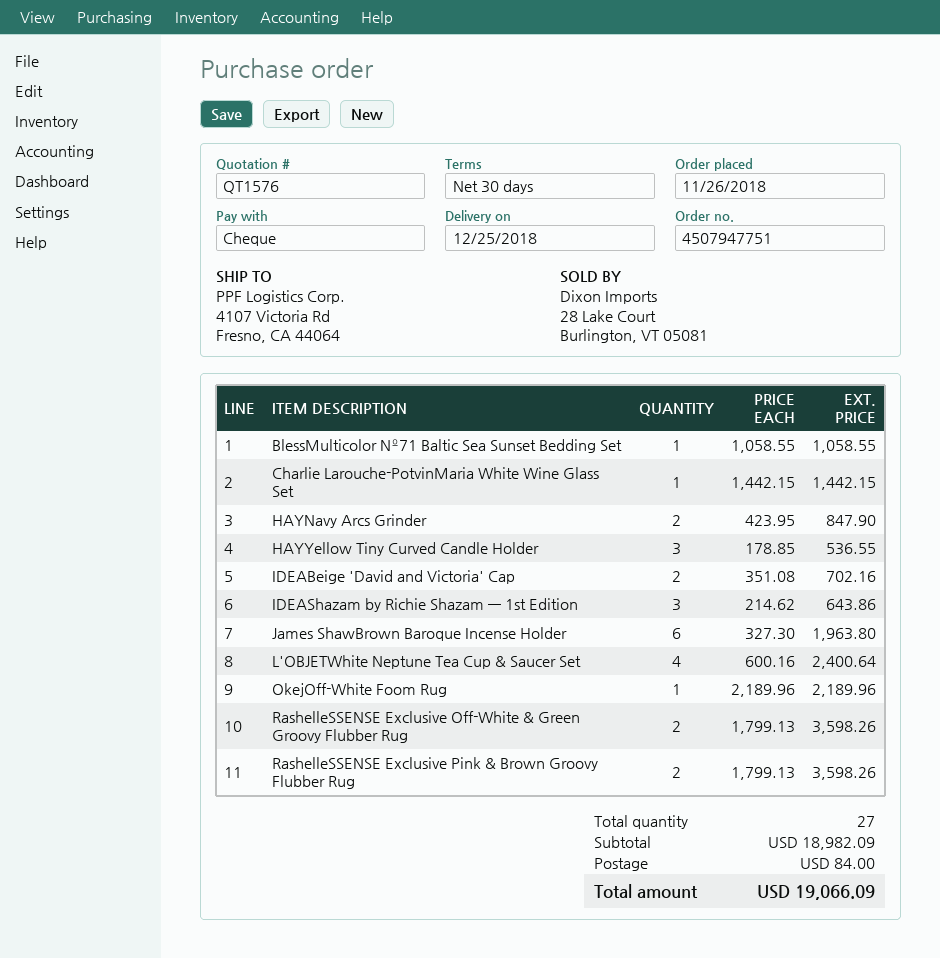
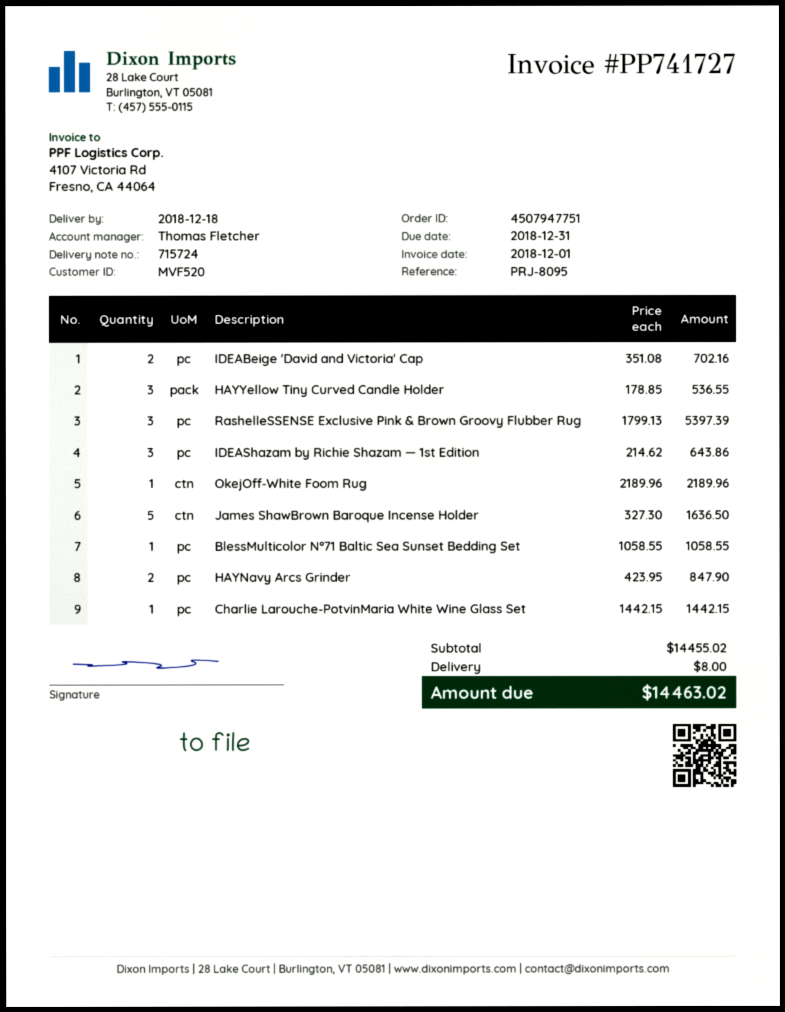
delivery date: 2018-12-25 -> 2018-12-18
James ShawBrown Baroque Incense Holder: 6 x 327.30 = 1963.80 -> 5 x 327.30 = 1636.50
L'OBJETWhite Neptune Tea Cup & Saucer Set: 4 x 600.16 = 2400.64 -> none
RashelleSSENSE Exclusive Off-White & Green Groovy Flubber Rug: 2 x 1799.13 = 3598.26 -> none
RashelleSSENSE Exclusive Pink & Brown Groovy Flubber Rug: 2 x 1799.13 = 3598.26 -> 3 x 1799.13 = 5397.39
subtotal: 18982.09 -> 14455.02
shipping: 84.00 -> 8.00
total: 19066.09 -> 14463.02

